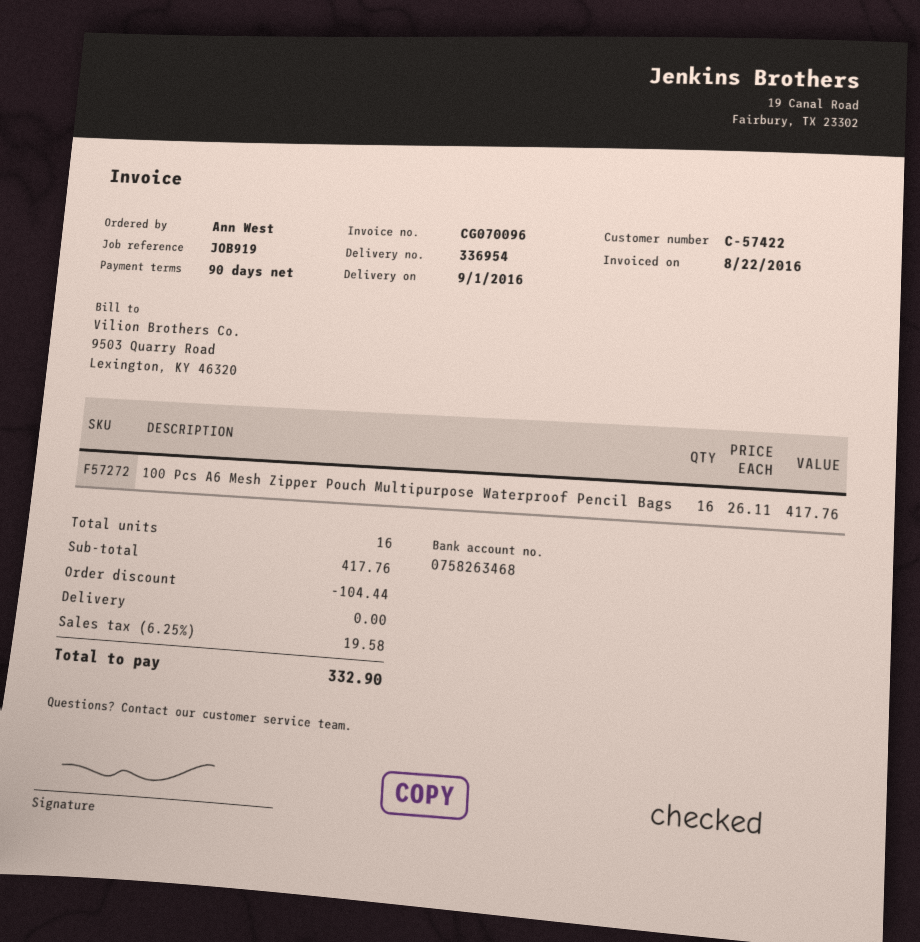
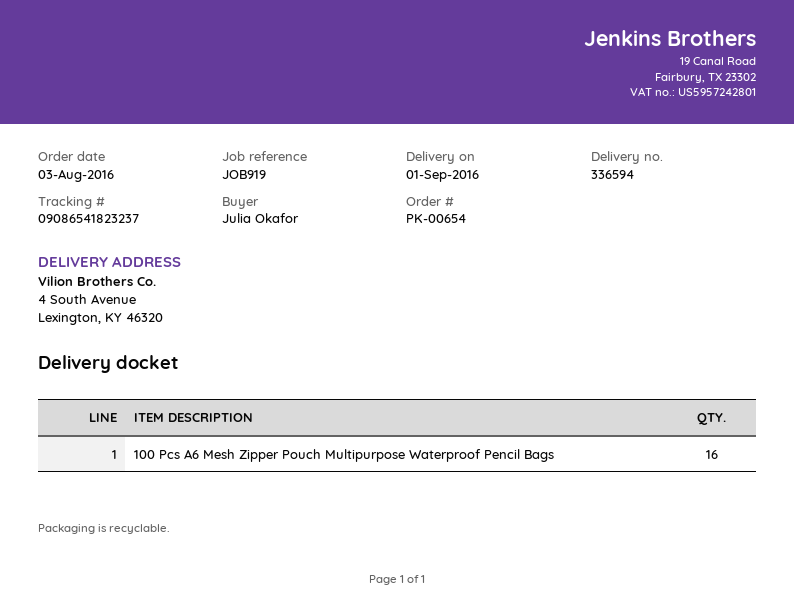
delivery note number: 336954 -> 336594
ordered by: Ann West -> Julia Okafor

